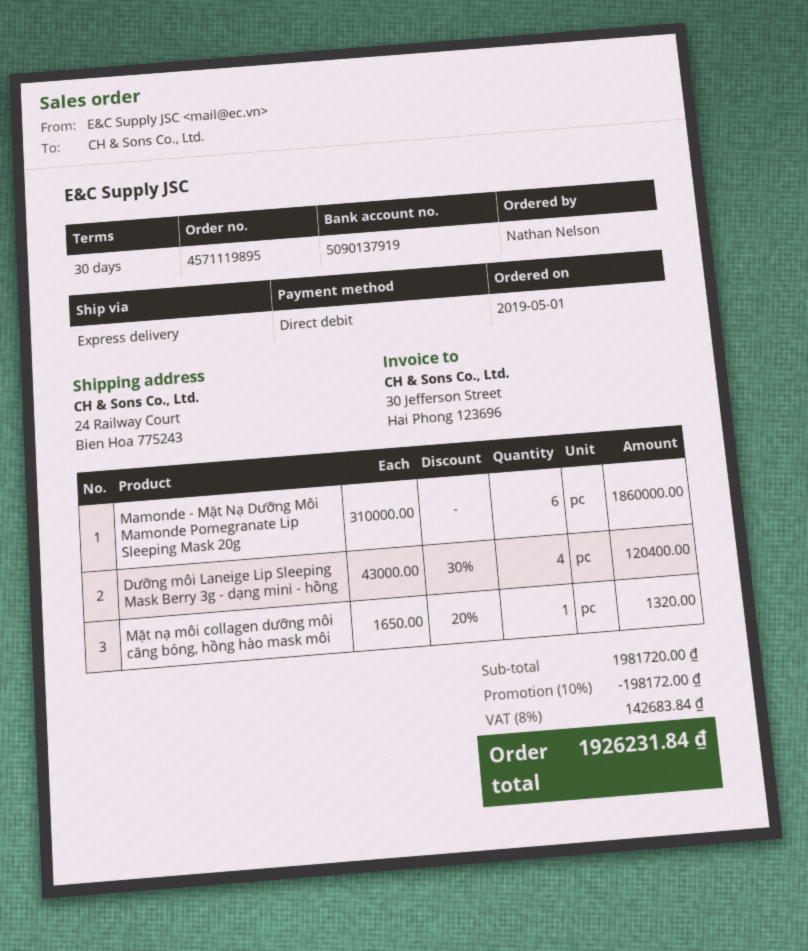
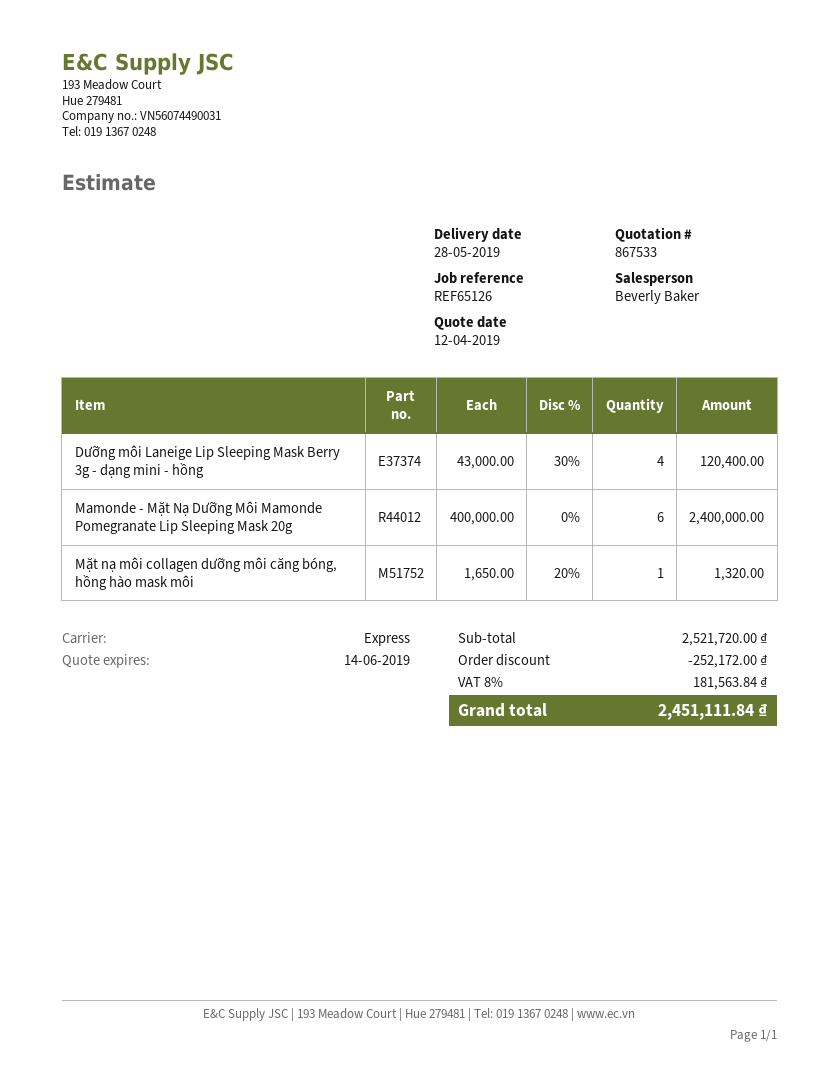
Mamonde - Mặt Nạ Dưỡng Môi Mamonde Pomegranate Lip Sleeping Mask 20g: 6 x 310000.00 = 1860000.00 -> 6 x 400000.00 = 2400000.00
subtotal: 1981720.00 -> 2521720.00
discount: 198172.00 -> 252172.00
tax: 8% = 142683.84 -> 8% = 181563.84
total: 1926231.84 -> 2451111.84

